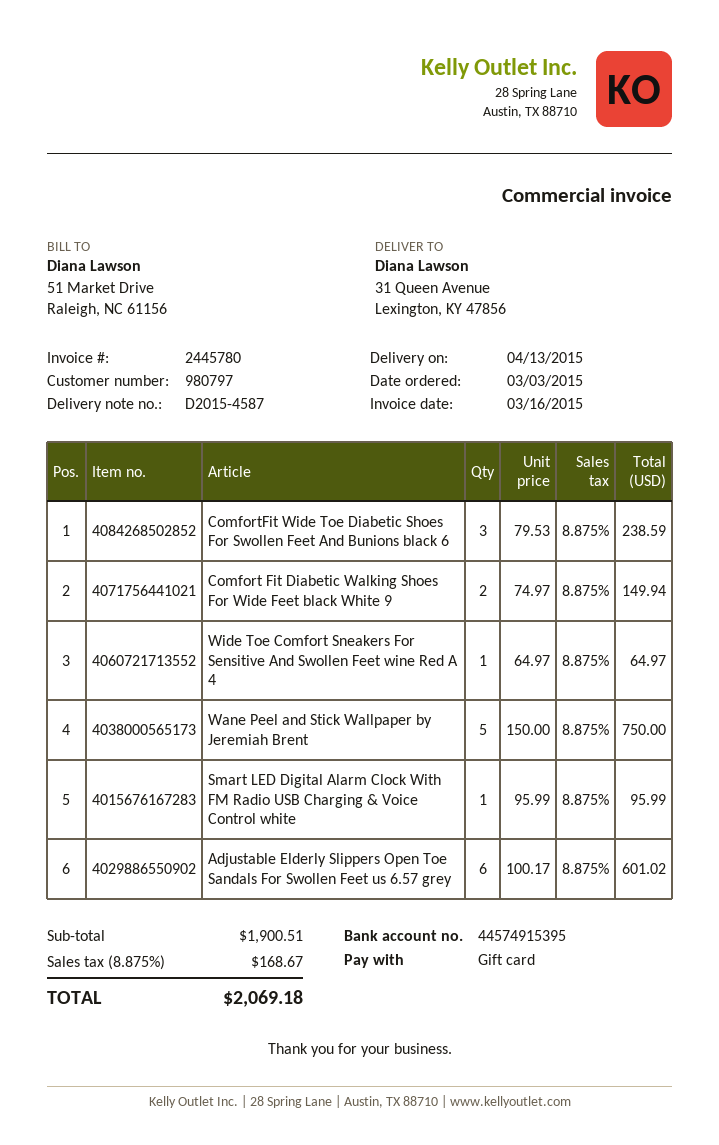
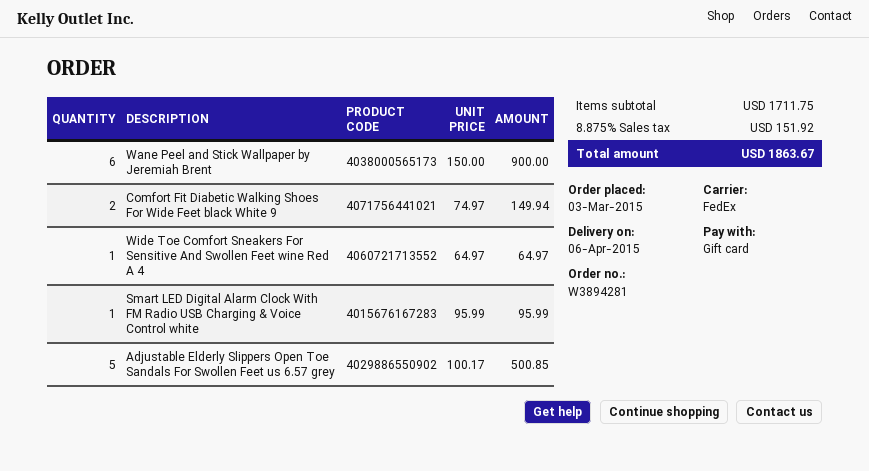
delivery date: 2015-04-13 -> 2015-04-06
ComfortFit Wide Toe Diabetic Shoes For Swollen Feet And Bunions black 6: 3 x 79.53 = 238.59 -> none
Wane Peel and Stick Wallpaper by Jeremiah Brent: 5 x 150.00 = 750.00 -> 6 x 150.00 = 900.00
Adjustable Elderly Slippers Open Toe Sandals For Swollen Feet us 6.57 grey: 6 x 100.17 = 601.02 -> 5 x 100.17 = 500.85
subtotal: 1900.51 -> 1711.75
tax: 8.875% = 168.67 -> 8.875% = 151.92
total: 2069.18 -> 1863.67

